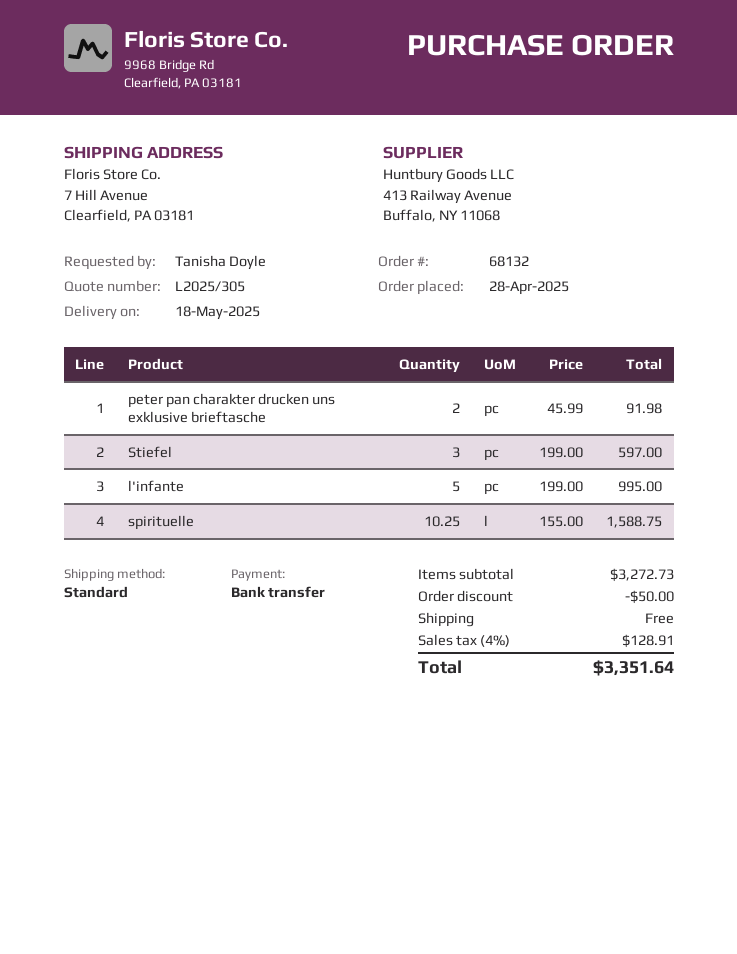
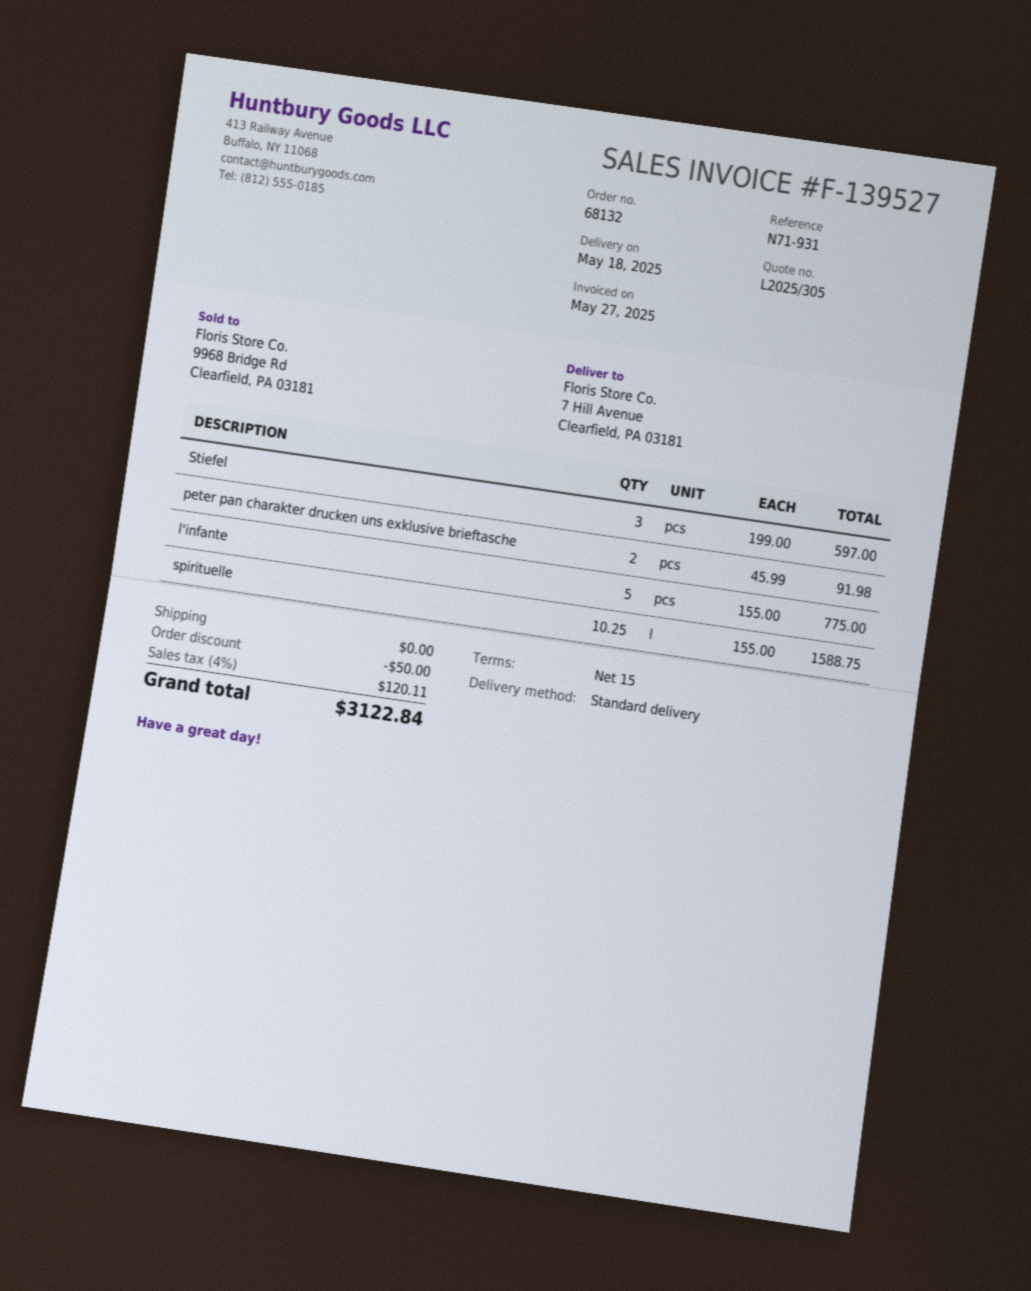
l'infante: 5 x 199.00 = 995.00 -> 5 x 155.00 = 775.00
tax: 4% = 128.91 -> 4% = 120.11
total: 3351.64 -> 3122.84

